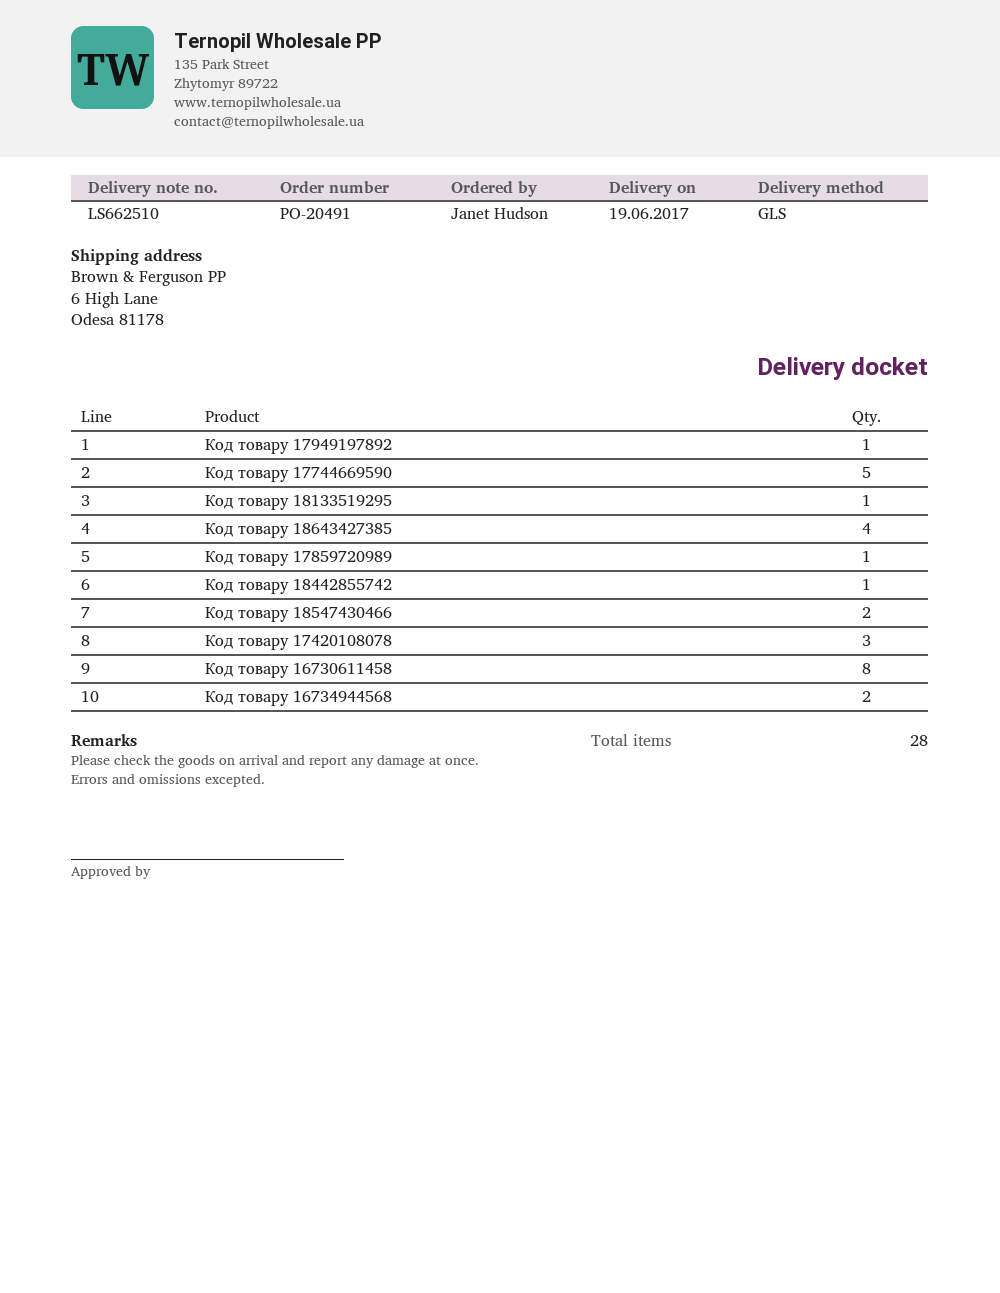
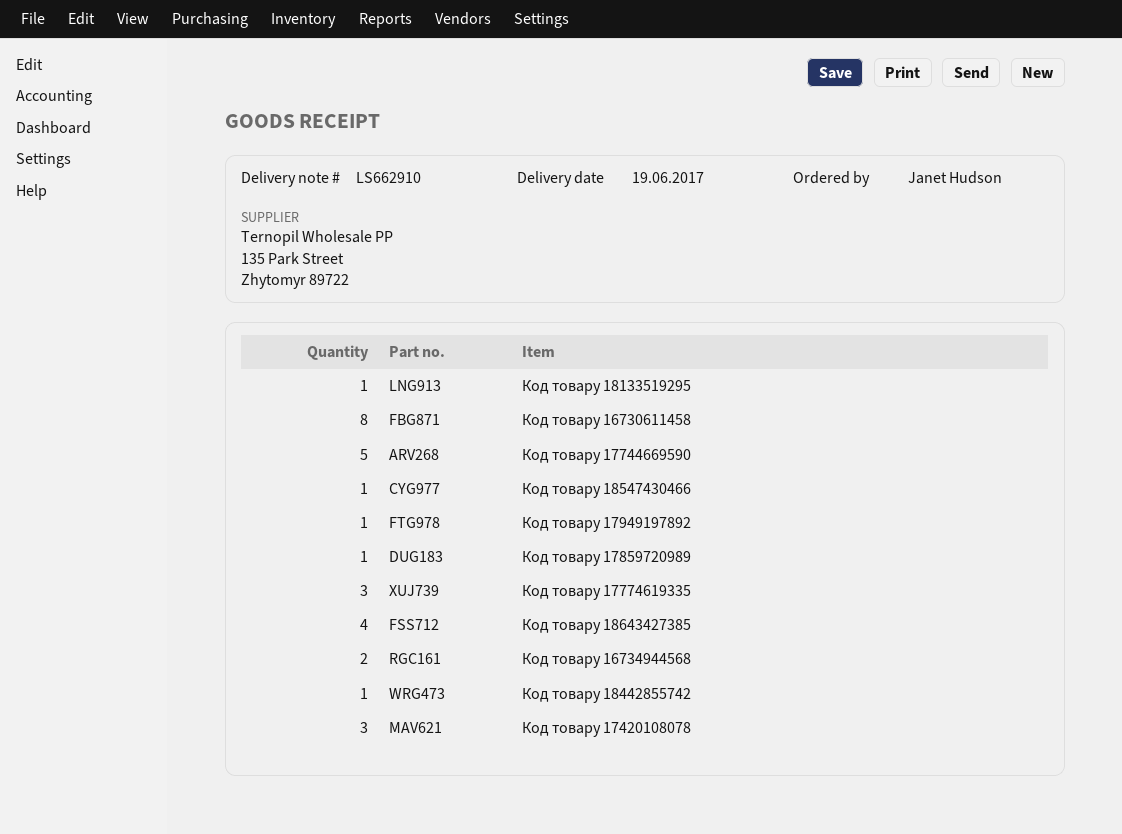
delivery note number: LS662510 -> LS662910
Код товару 18547430466: 2 -> 1
Код товару 17774619335: none -> 3

